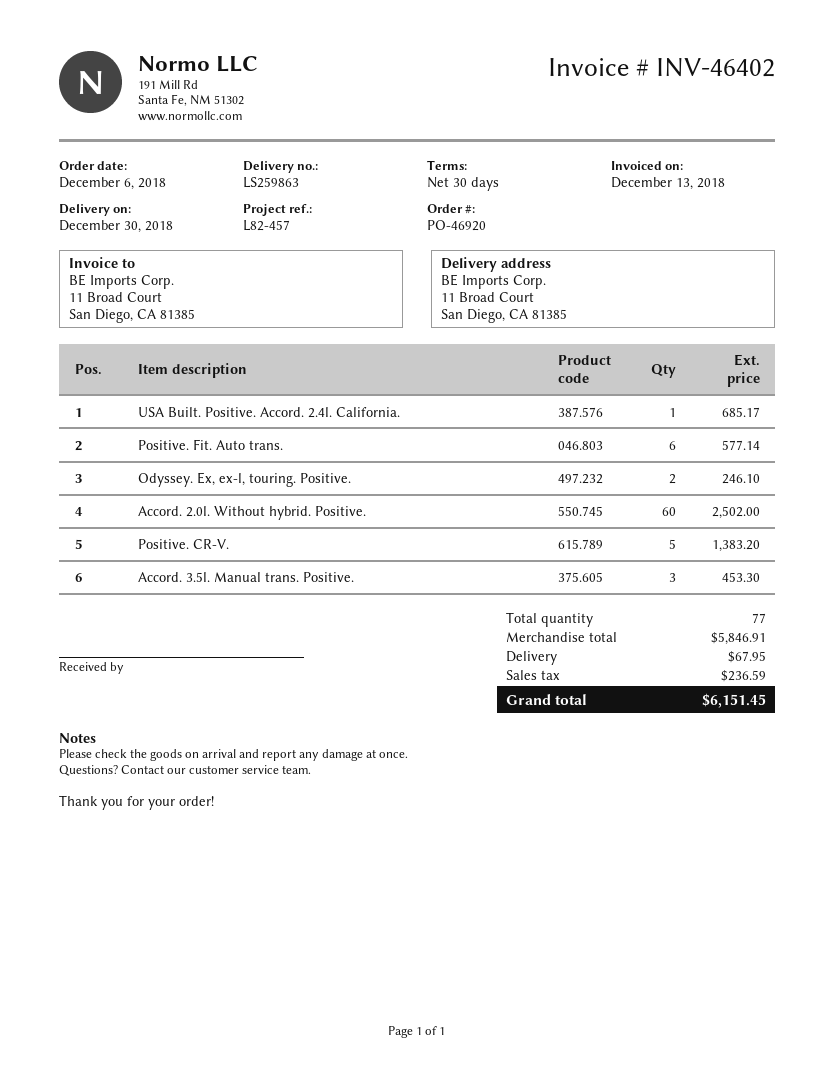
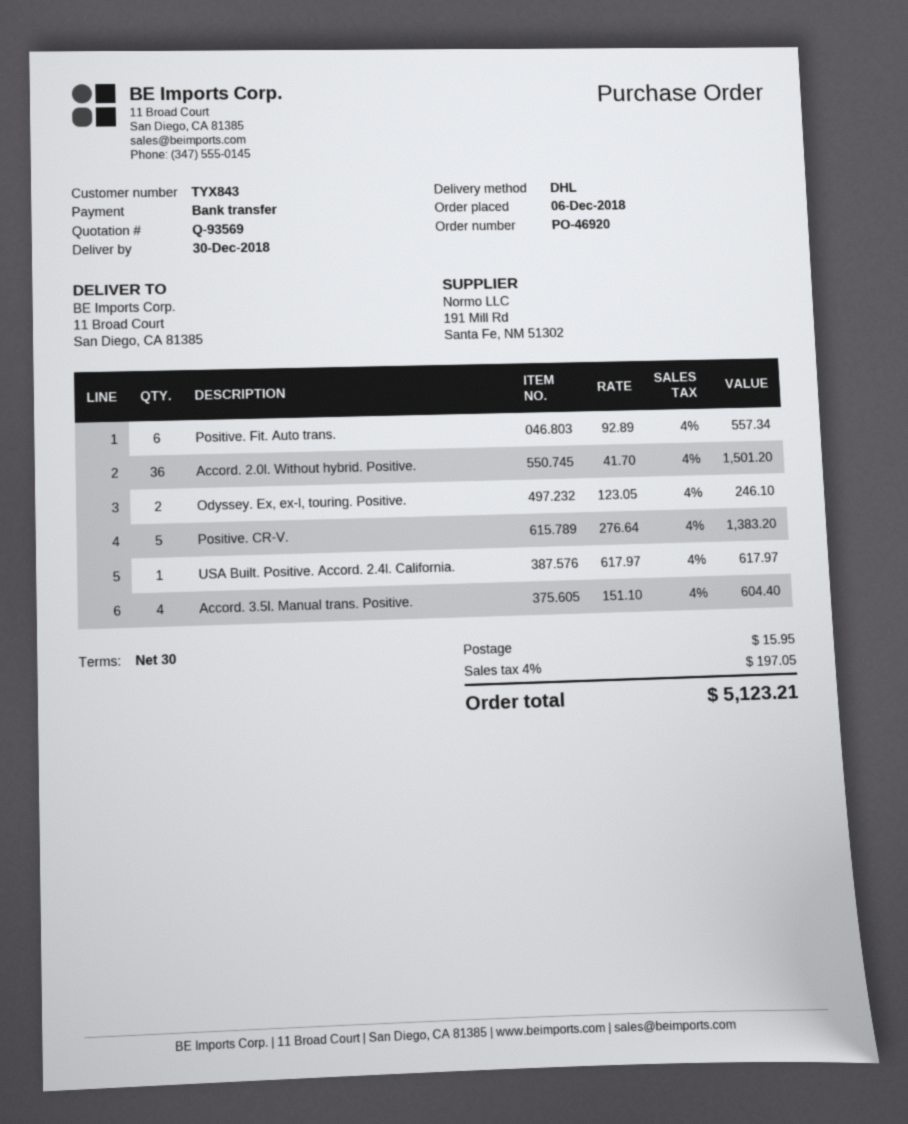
USA Built. Positive. Accord. 2.4l. California.: 1 for 685.17 -> 1 for 617.97
Positive. Fit. Auto trans.: 6 for 577.14 -> 6 for 557.34
Accord. 2.0l. Without hybrid. Positive.: 60 for 2502.00 -> 36 for 1501.20
Accord. 3.5l. Manual trans. Positive.: 3 for 453.30 -> 4 for 604.40
shipping: 67.95 -> 15.95
tax: 236.59 -> 197.05
total: 6151.45 -> 5123.21

